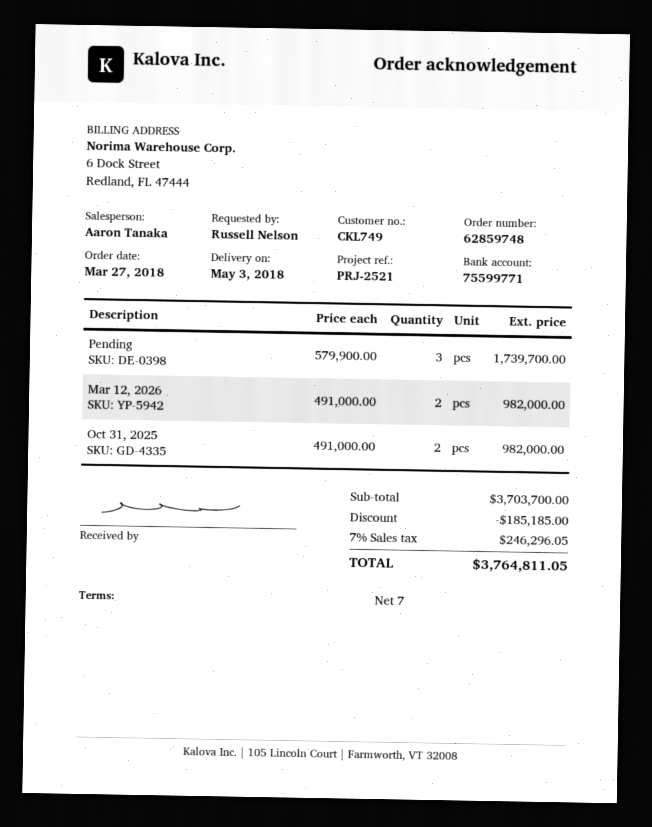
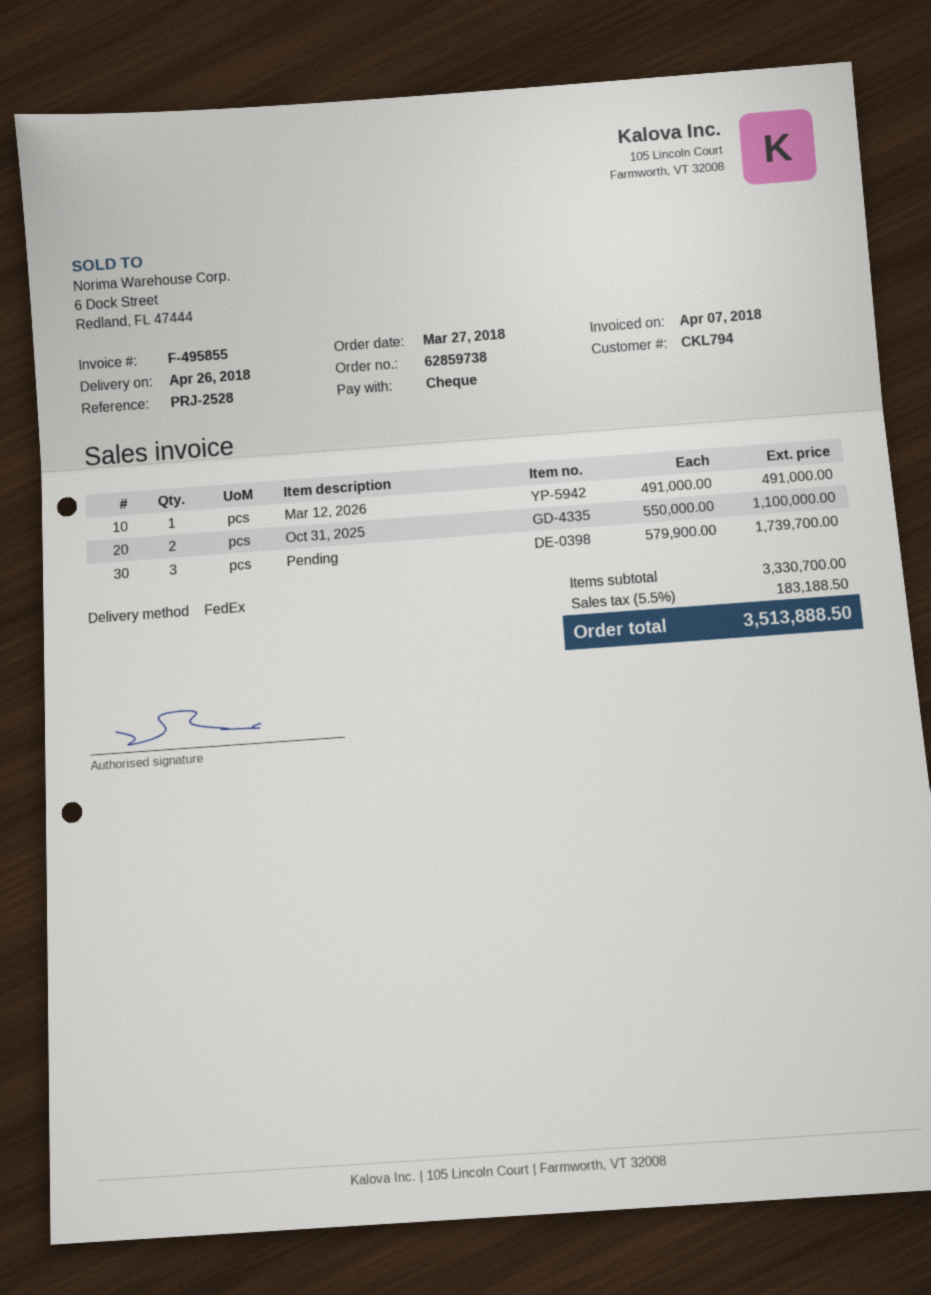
order number: 62859748 -> 62859738
delivery date: 2018-05-03 -> 2018-04-26
customer number: CKL749 -> CKL794
reference: PRJ-2521 -> PRJ-2528
Mar 12, 2026: 2 x 491000.00 = 982000.00 -> 1 x 491000.00 = 491000.00
Oct 31, 2025: 2 x 491000.00 = 982000.00 -> 2 x 550000.00 = 1100000.00
subtotal: 3703700.00 -> 3330700.00
discount: 185185.00 -> none
tax: 7% = 246296.05 -> 5.5% = 183188.50
total: 3764811.05 -> 3513888.50

